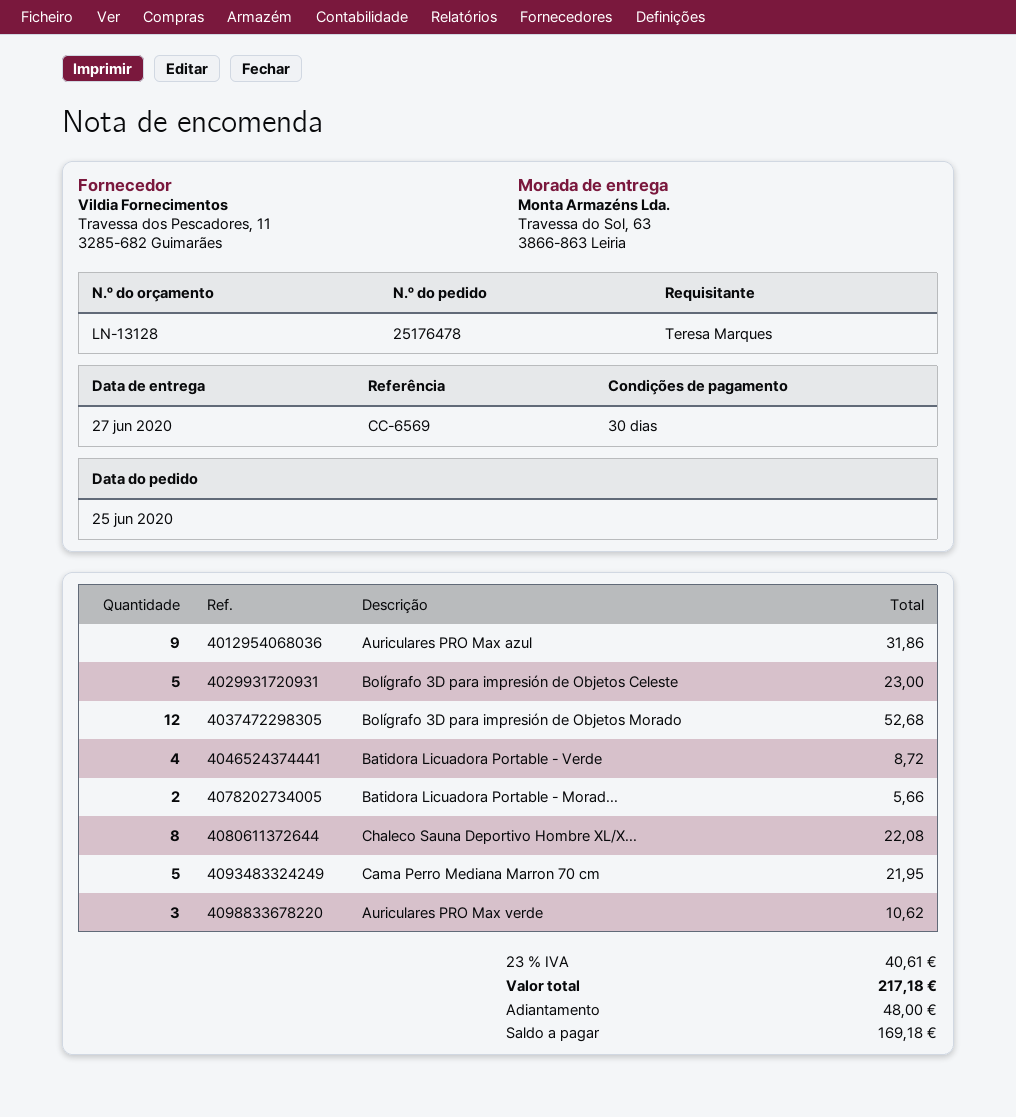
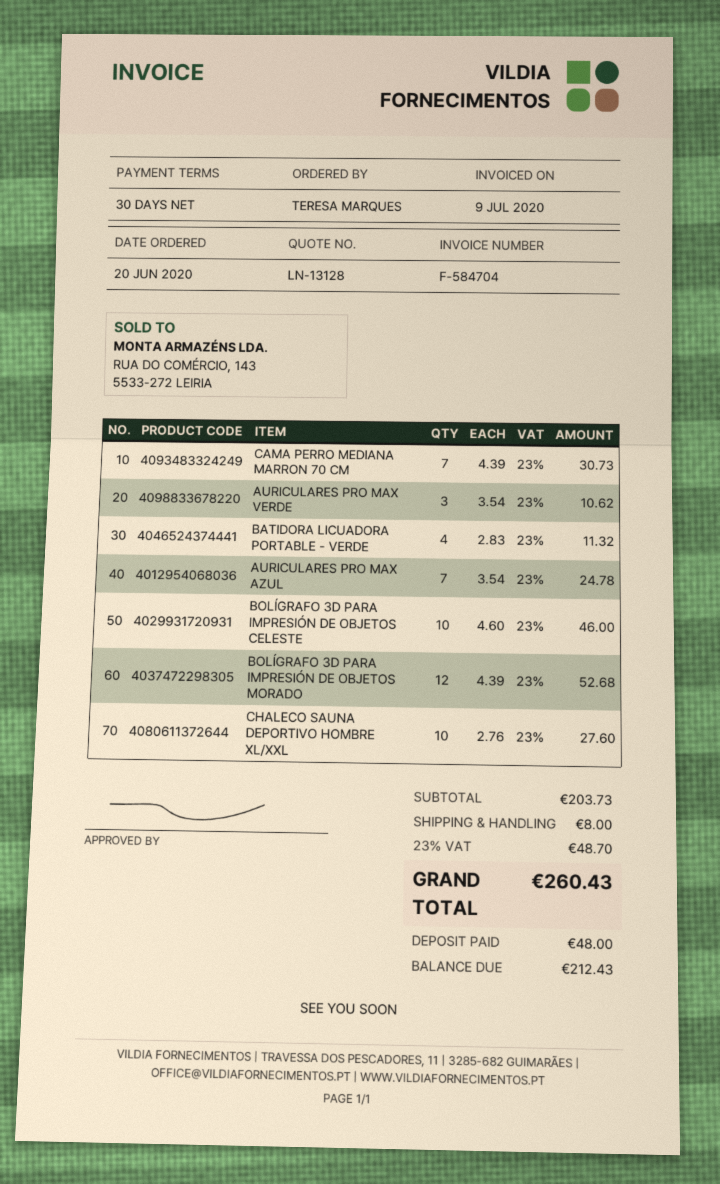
order date: 2020-06-25 -> 2020-06-20
Auriculares PRO Max azul: 9 for 31.86 -> 7 for 24.78
Bolígrafo 3D para impresión de Objetos Celeste: 5 for 23.00 -> 10 for 46.00
Batidora Licuadora Portable - Verde: 4 for 8.72 -> 4 for 11.32
Batidora Licuadora Portable - Morad...: 2 for 5.66 -> none
Chaleco Sauna Deportivo Hombre XL/X...: 8 for 22.08 -> 10 for 27.60
Cama Perro Mediana Marron 70 cm: 5 for 21.95 -> 7 for 30.73
shipping: none -> 8.00
tax: 23% = 40.61 -> 23% = 48.70
total: 217.18 -> 260.43
balance: 169.18 -> 212.43

